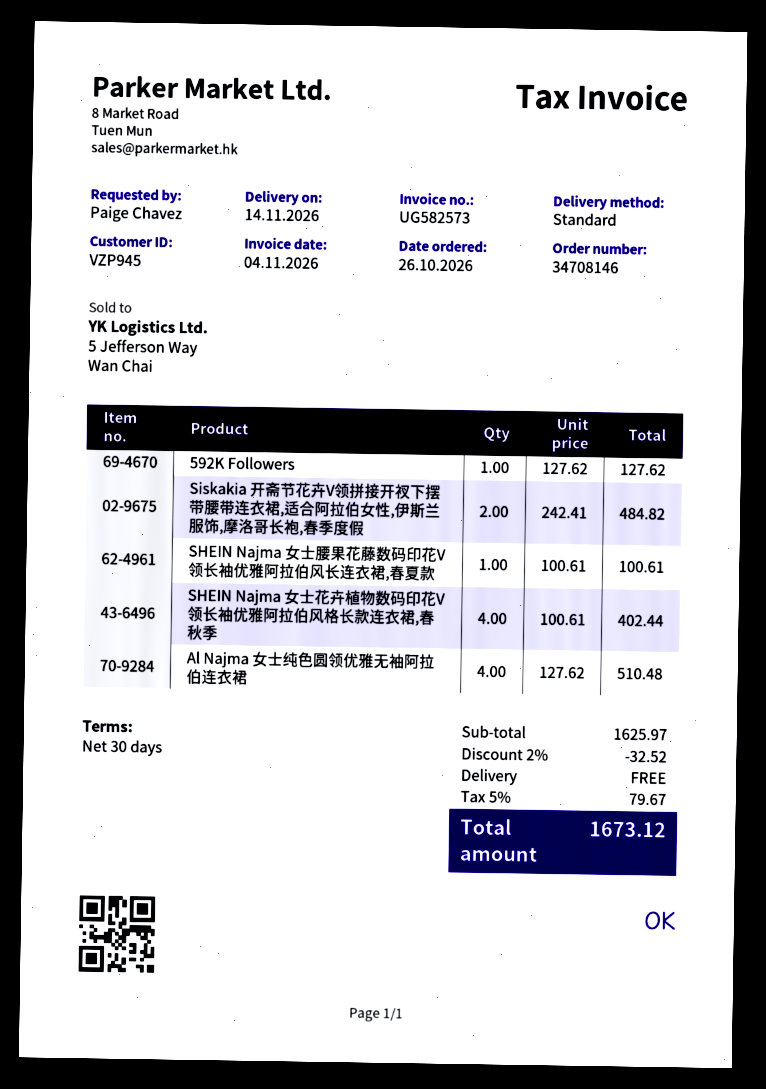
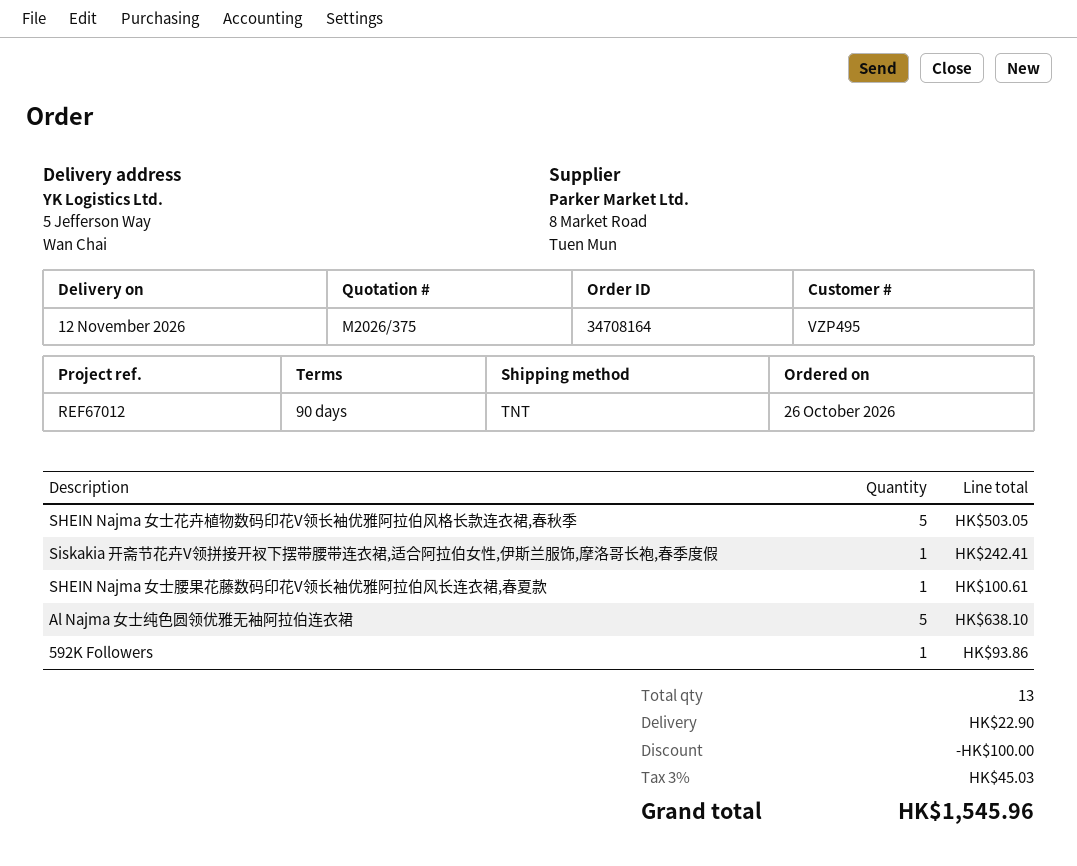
order number: 34708146 -> 34708164
delivery date: 2026-11-14 -> 2026-11-12
payment terms: 30 days -> 90 days
customer number: VZP945 -> VZP495
shipping method: standard -> TNT
592K Followers: 1 for 127.62 -> 1 for 93.86
Siskakia 开斋节花卉V领拼接开衩下摆带腰带连衣裙,适合阿拉伯女性,伊斯兰服饰,摩洛哥长袍,春季度假: 2 for 484.82 -> 1 for 242.41
SHEIN Najma 女士花卉植物数码印花V领长袖优雅阿拉伯风格长款连衣裙,春秋季: 4 for 402.44 -> 5 for 503.05
Al Najma 女士纯色圆领优雅无袖阿拉伯连衣裙: 4 for 510.48 -> 5 for 638.10
discount: 32.52 -> 100.00
shipping: 0.00 -> 22.90
tax: 5% = 79.67 -> 3% = 45.03
total: 1673.12 -> 1545.96

